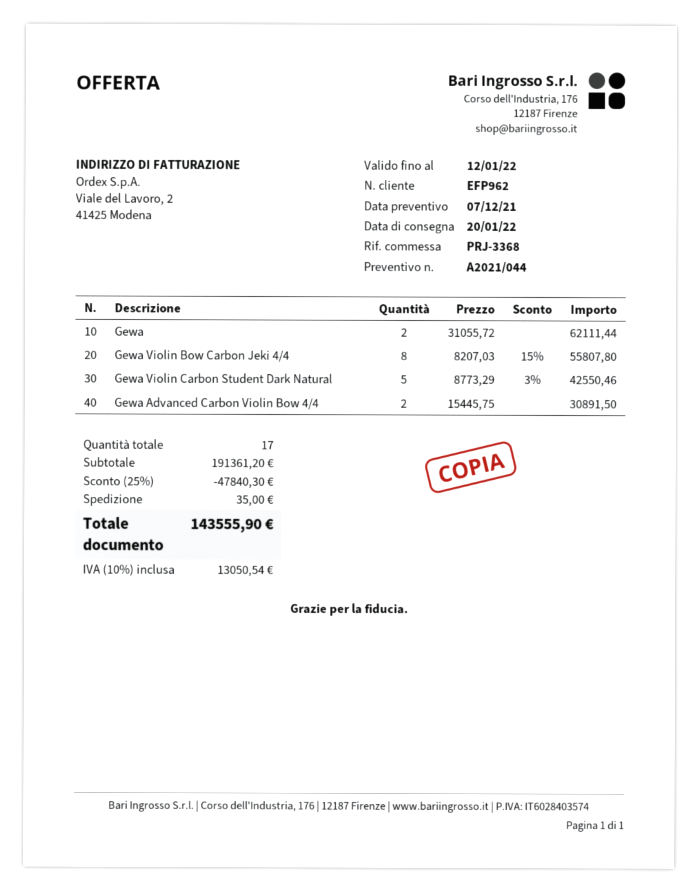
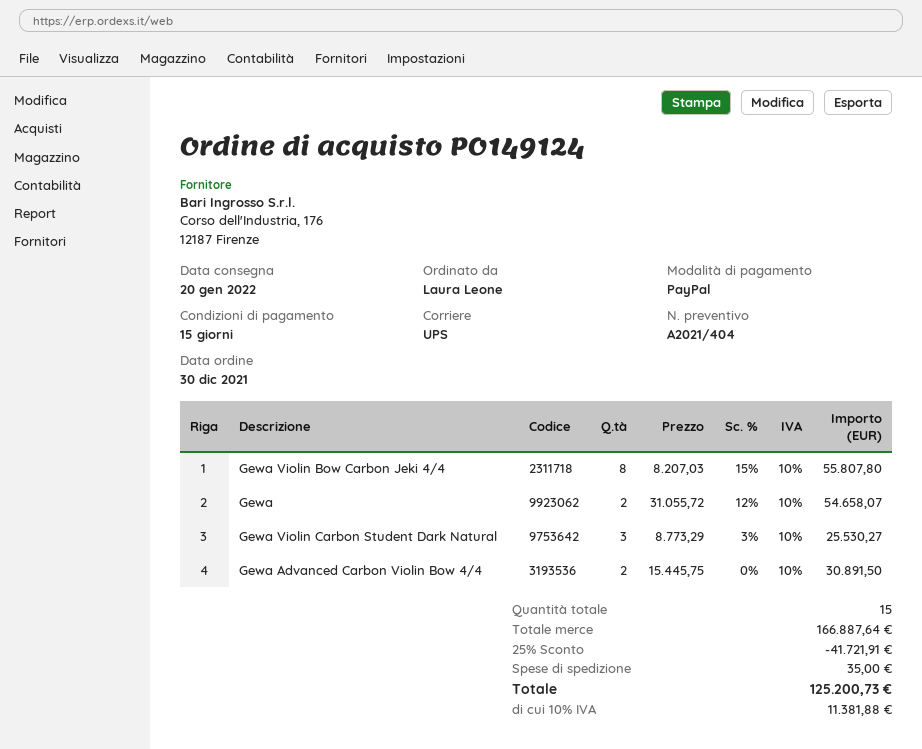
quote number: A2021/044 -> A2021/404
Gewa: 2 x 31055.72 = 62111.44 -> 2 x 31055.72 - 12% = 54658.07
Gewa Violin Carbon Student Dark Natural: 5 x 8773.29 - 3% = 42550.46 -> 3 x 8773.29 - 3% = 25530.27
total quantity: 17 -> 15
subtotal: 191361.20 -> 166887.64
discount: 25% = 47840.30 -> 25% = 41721.91
tax: 10% = 13050.54 -> 10% = 11381.88
total: 143555.90 -> 125200.73

